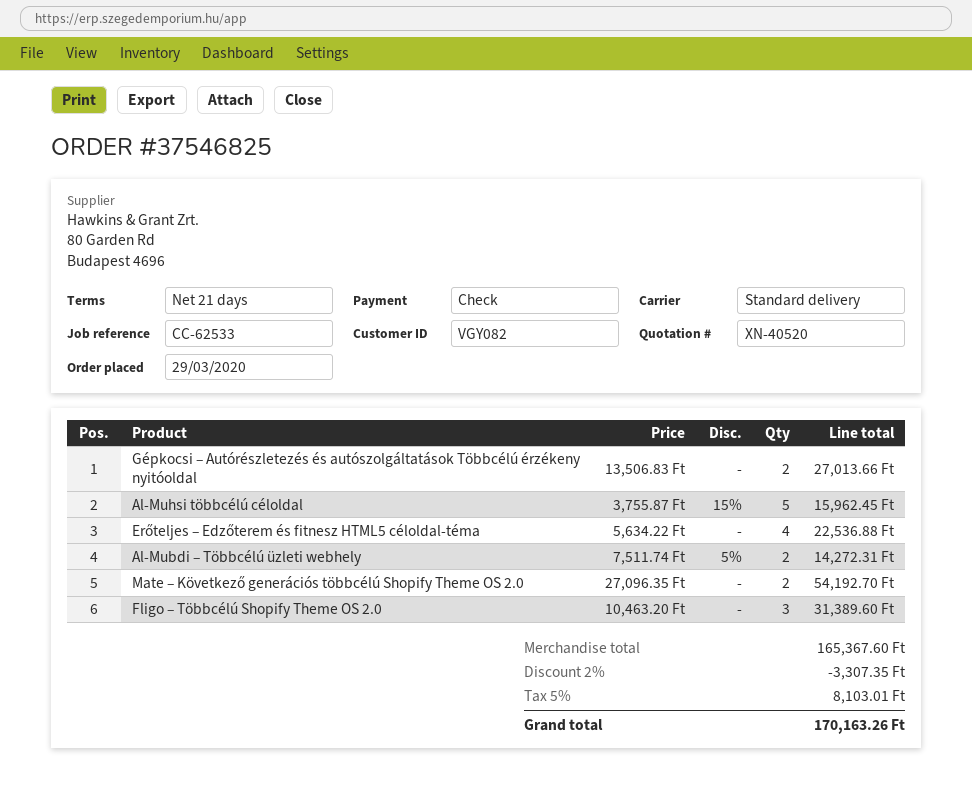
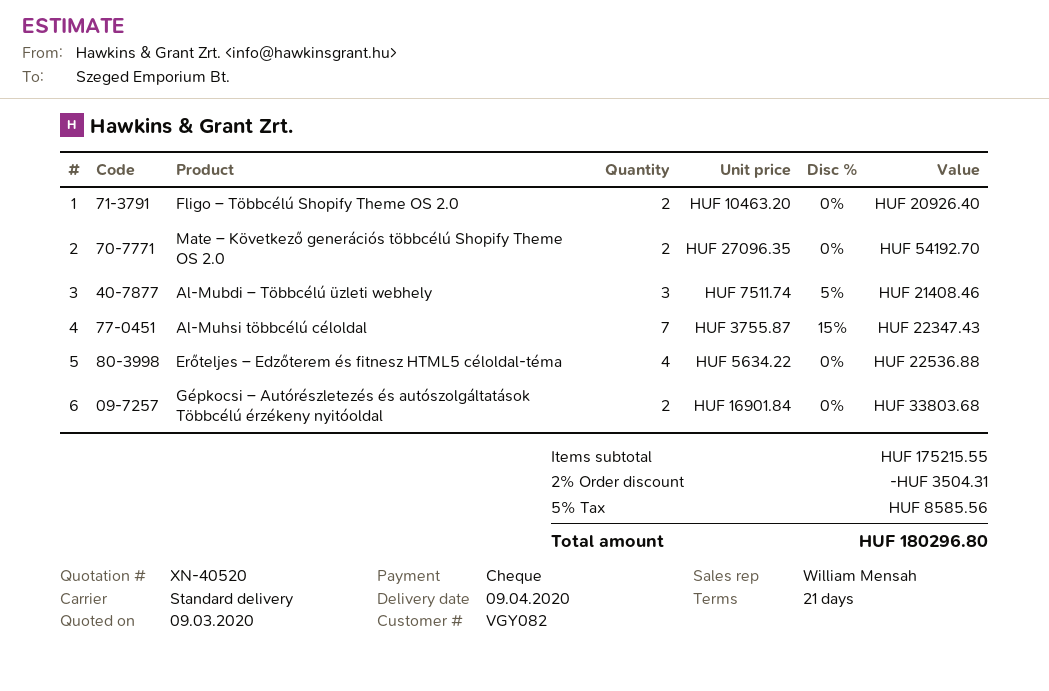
Gépkocsi – Autórészletezés és autószolgáltatások Többcélú érzékeny nyitóoldal: 2 x 13506.83 = 27013.66 -> 2 x 16901.84 = 33803.68
Al-Muhsi többcélú céloldal: 5 x 3755.87 - 15% = 15962.45 -> 7 x 3755.87 - 15% = 22347.43
Al-Mubdi – Többcélú üzleti webhely: 2 x 7511.74 - 5% = 14272.31 -> 3 x 7511.74 - 5% = 21408.46
Fligo – Többcélú Shopify Theme OS 2.0: 3 x 10463.20 = 31389.60 -> 2 x 10463.20 = 20926.40
subtotal: 165367.60 -> 175215.55
discount: 2% = 3307.35 -> 2% = 3504.31
tax: 5% = 8103.01 -> 5% = 8585.56
total: 170163.26 -> 180296.80

